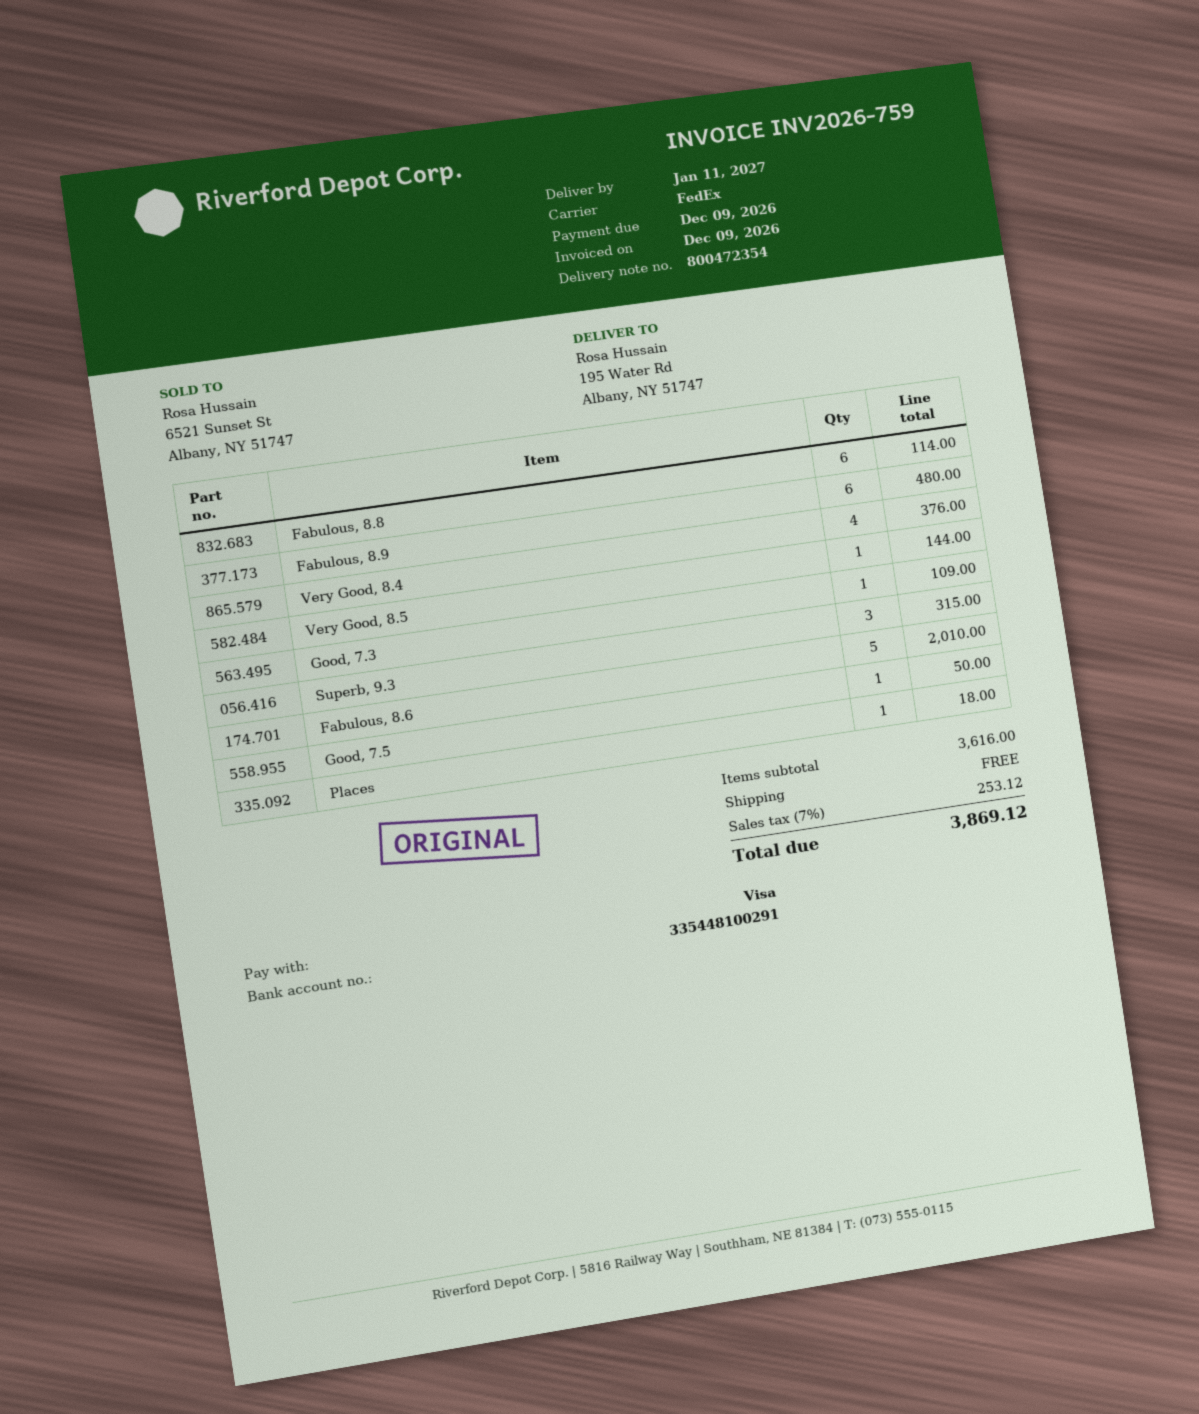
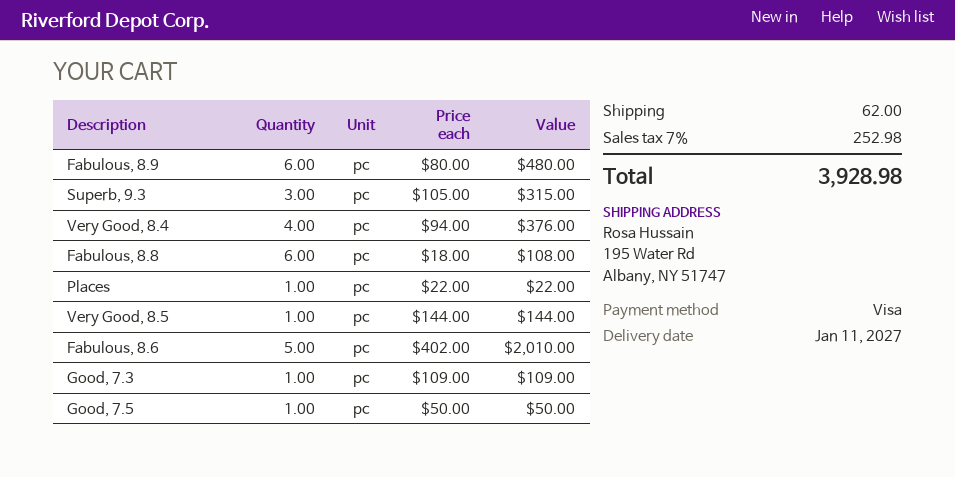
Fabulous, 8.8: 6 for 114.00 -> 6 for 108.00
Places: 1 for 18.00 -> 1 for 22.00
shipping: 0.00 -> 62.00
tax: 7% = 253.12 -> 7% = 252.98
total: 3869.12 -> 3928.98

